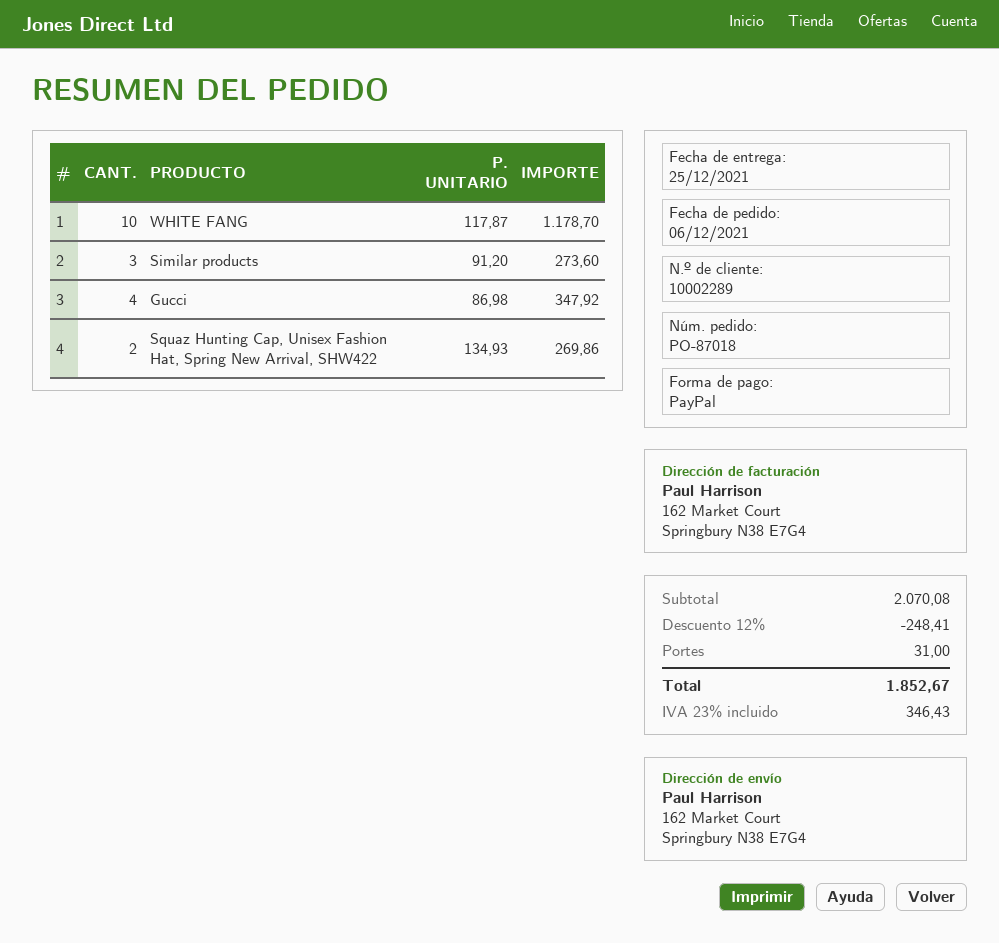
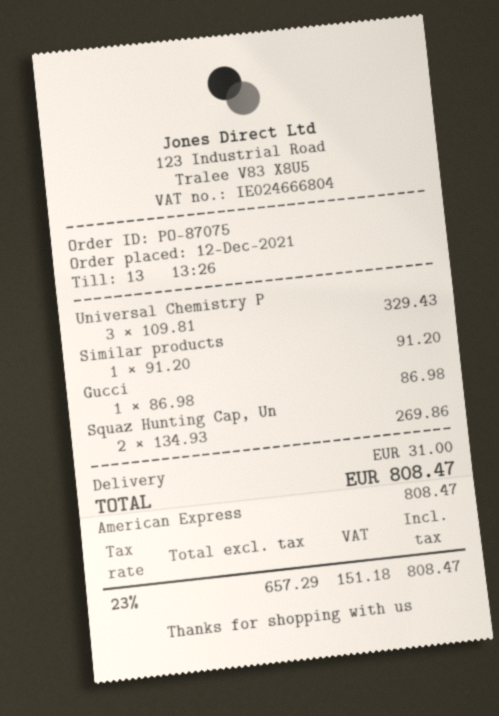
order number: PO-87018 -> PO-87075
order date: 2021-12-06 -> 2021-12-12
payment method: PayPal -> American Express
WHITE FANG: 10 x 117.87 = 1178.70 -> none
Similar products: 3 x 91.20 = 273.60 -> 1 x 91.20 = 91.20
Gucci: 4 x 86.98 = 347.92 -> 1 x 86.98 = 86.98
Universal Chemistry P: none -> 3 x 109.81 = 329.43
discount: 12% = 248.41 -> none
tax: 23% = 346.43 -> 23% = 151.18
total: 1852.67 -> 808.47

